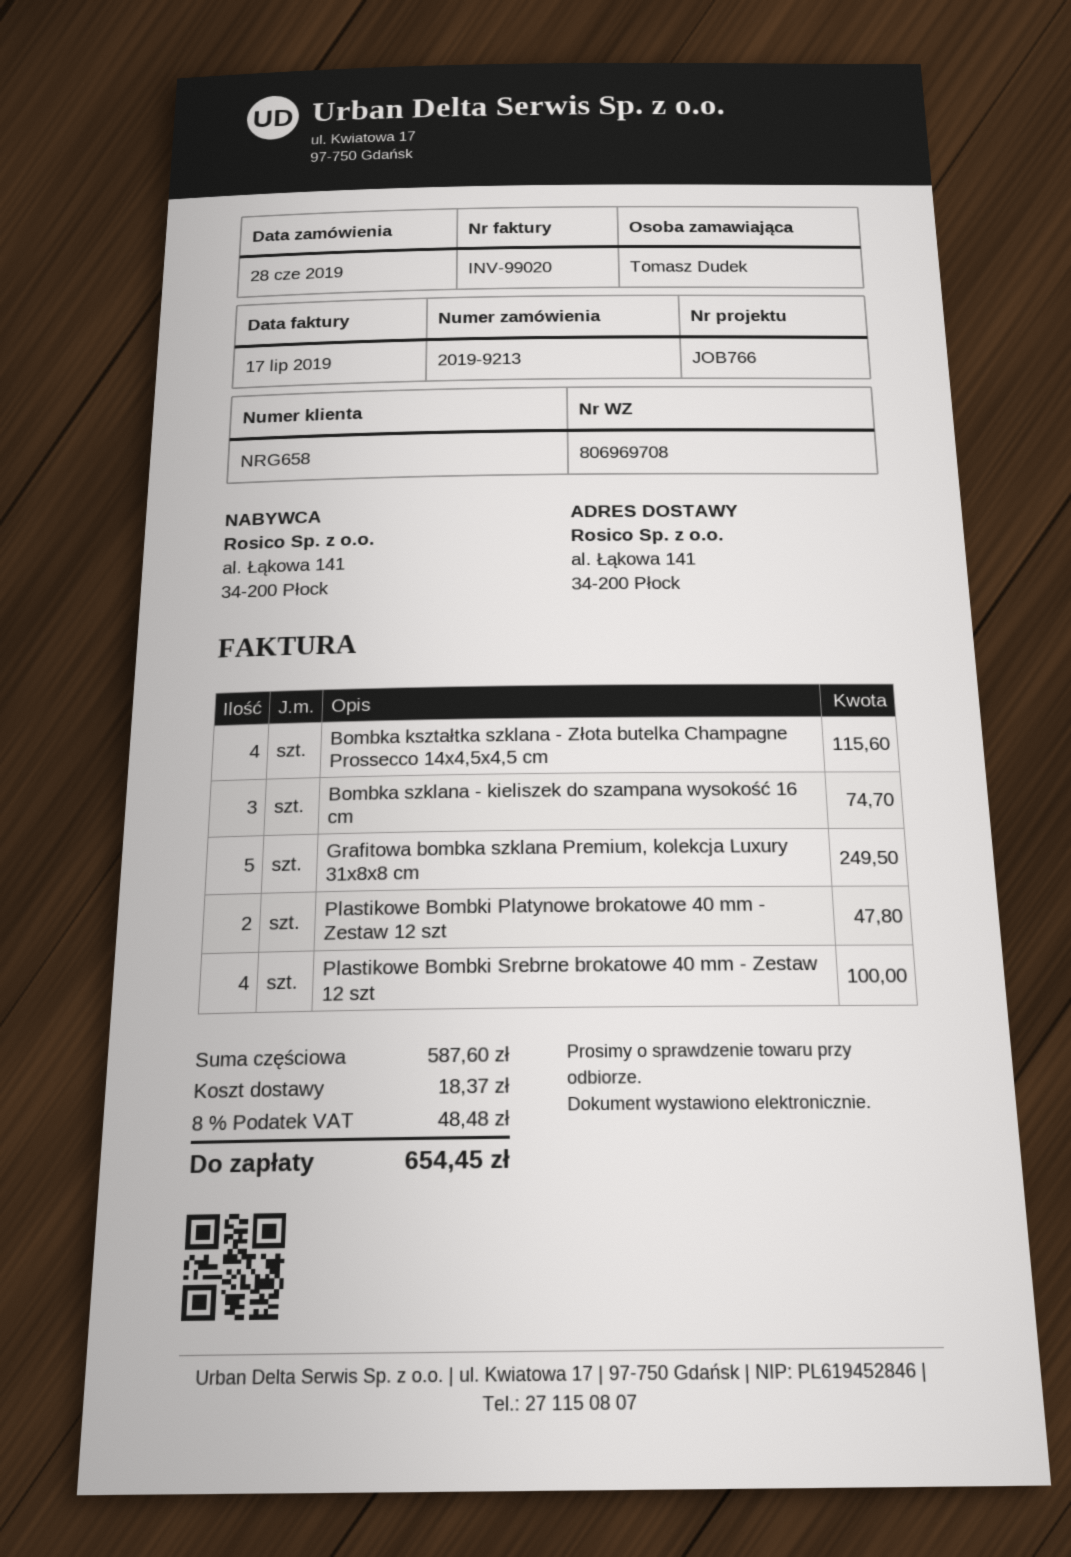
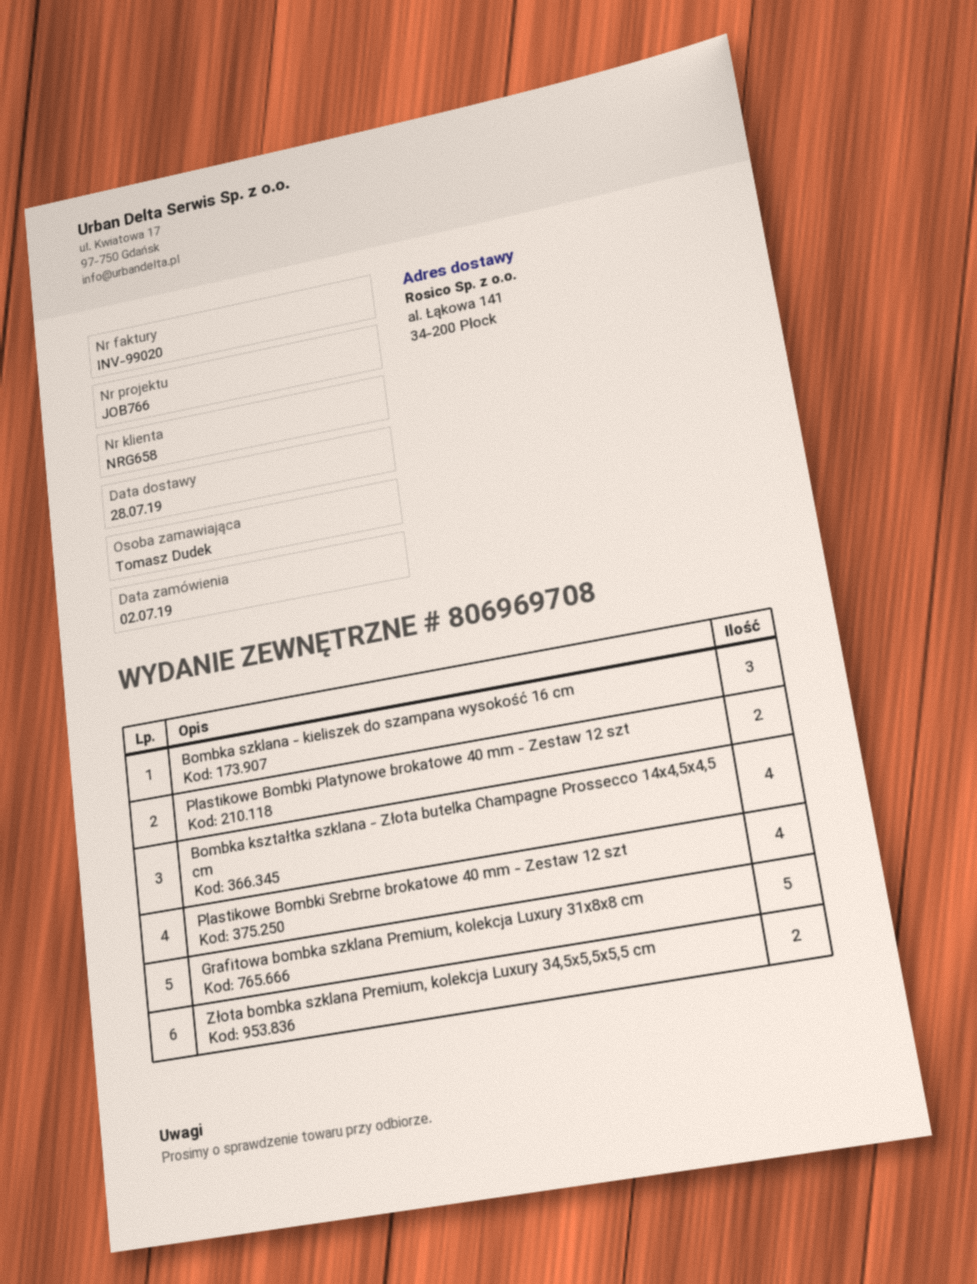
order date: 2019-06-28 -> 2019-07-02
Złota bombka szklana Premium, kolekcja Luxury 34,5x5,5x5,5 cm: none -> 2

